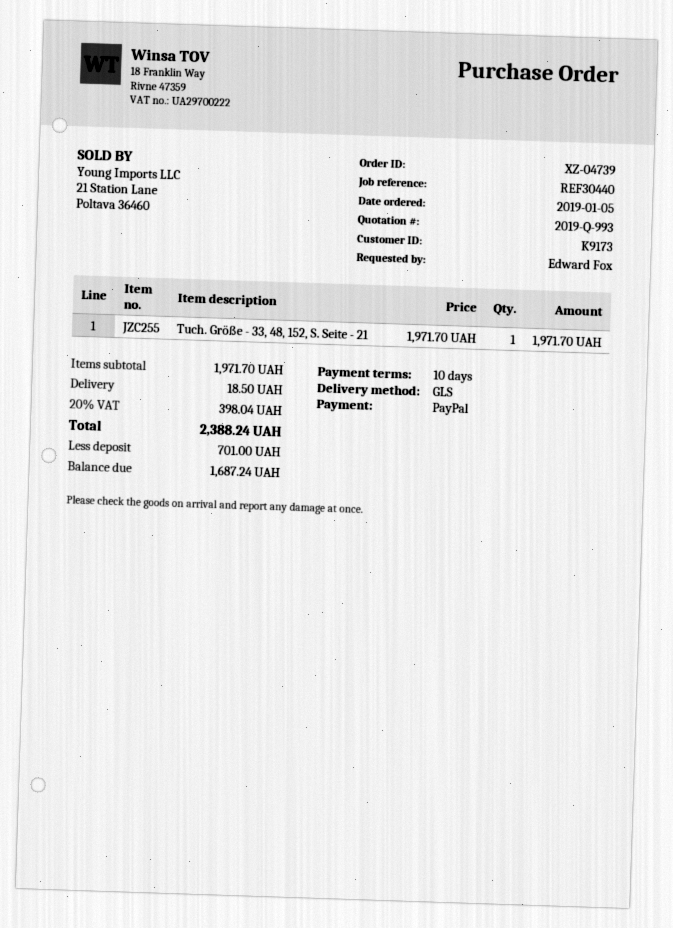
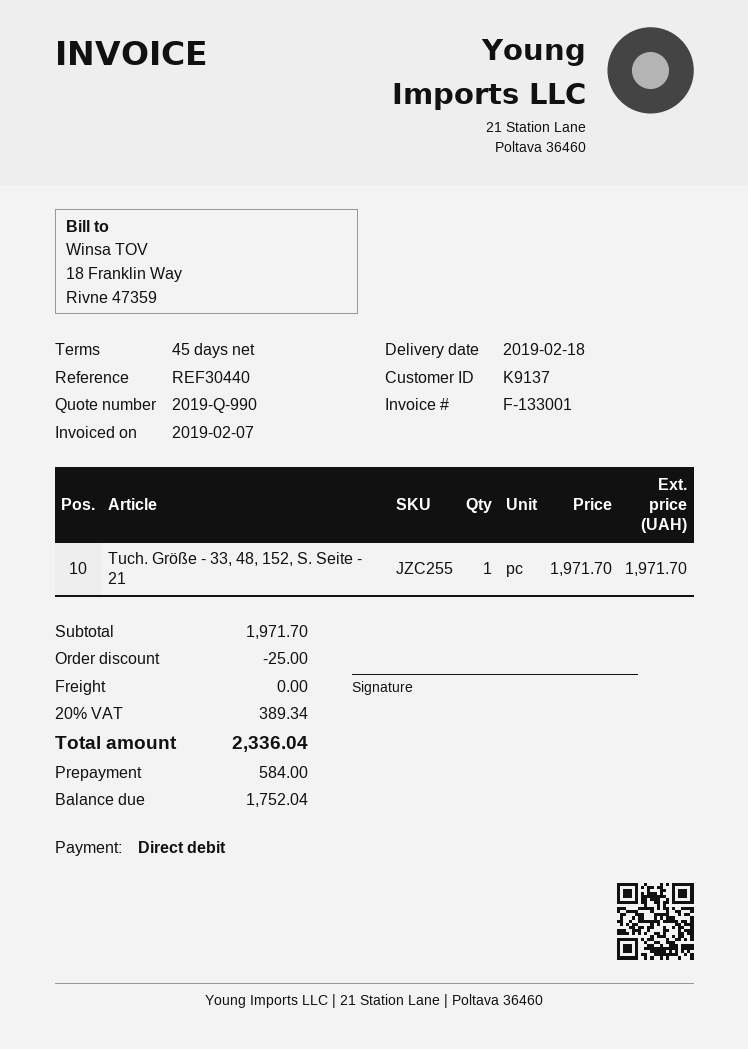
quote number: 2019-Q-993 -> 2019-Q-990
payment terms: 10 days -> 45 days
customer number: K9173 -> K9137
payment method: PayPal -> direct debit
discount: none -> 25.00
shipping: 18.50 -> 0.00
tax: 20% = 398.04 -> 20% = 389.34
total: 2388.24 -> 2336.04
deposit: 701.00 -> 584.00
balance: 1687.24 -> 1752.04

